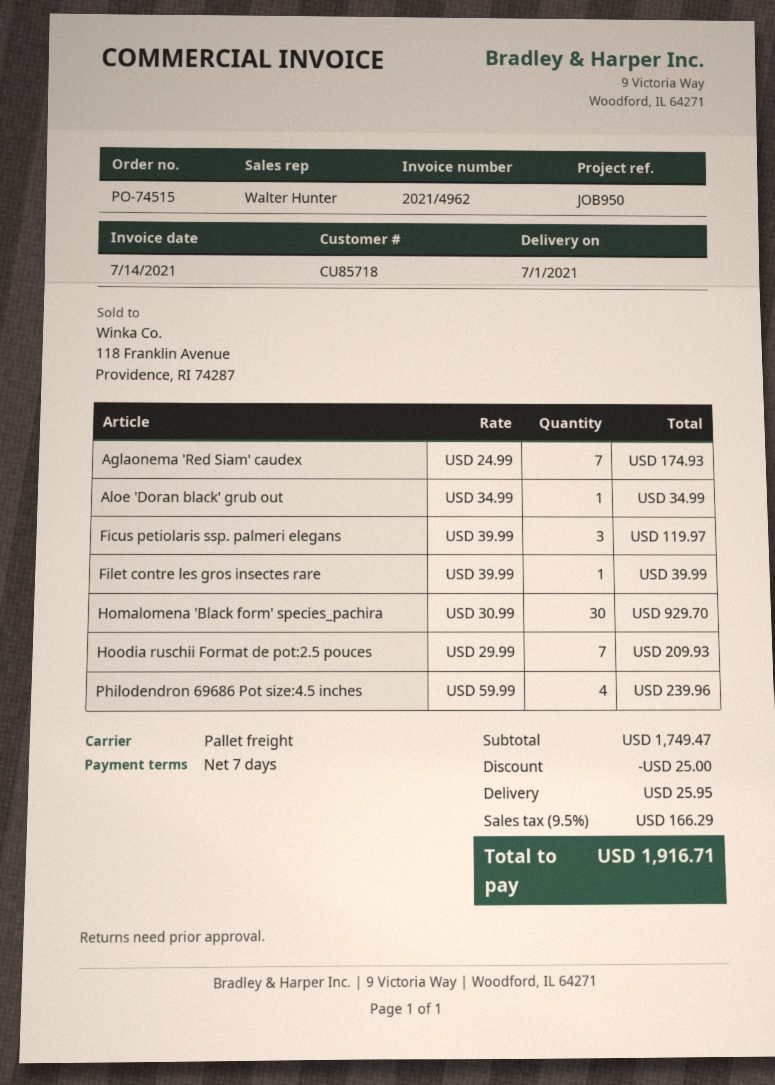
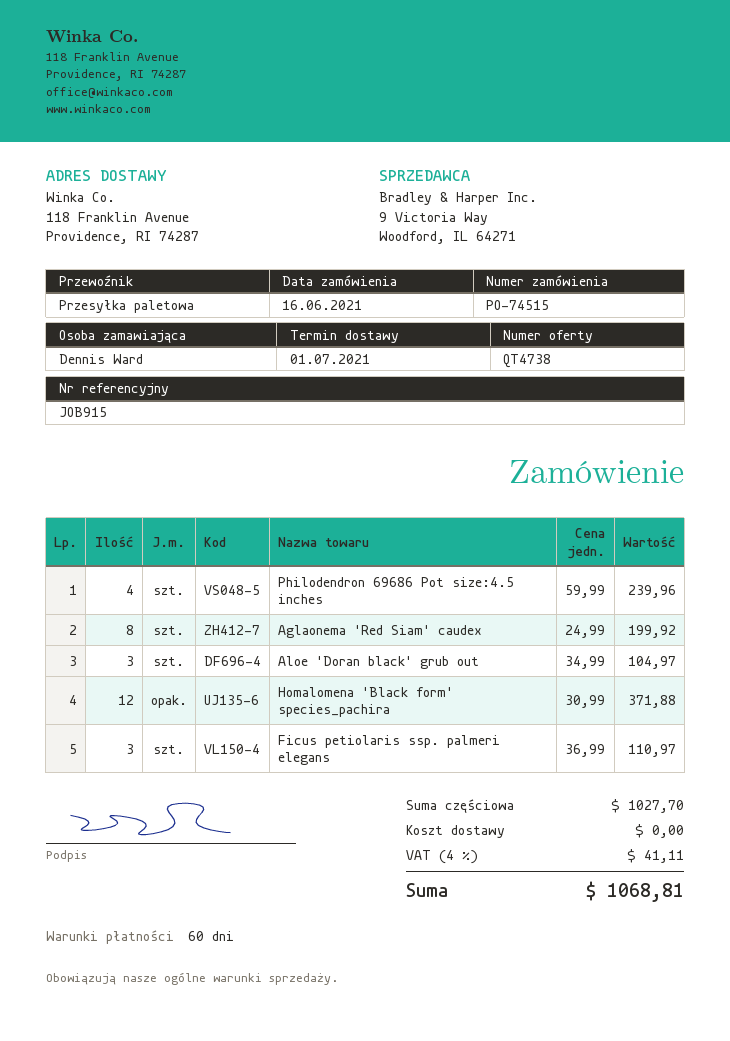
payment terms: 7 days -> 60 days
reference: JOB950 -> JOB915
Aglaonema 'Red Siam' caudex: 7 x 24.99 = 174.93 -> 8 x 24.99 = 199.92
Aloe 'Doran black' grub out: 1 x 34.99 = 34.99 -> 3 x 34.99 = 104.97
Ficus petiolaris ssp. palmeri elegans: 3 x 39.99 = 119.97 -> 3 x 36.99 = 110.97
Filet contre les gros insectes rare: 1 x 39.99 = 39.99 -> none
Homalomena 'Black form' species_pachira: 30 x 30.99 = 929.70 -> 12 x 30.99 = 371.88
Hoodia ruschii Format de pot:2.5 pouces: 7 x 29.99 = 209.93 -> none
subtotal: 1749.47 -> 1027.70
discount: 25.00 -> none
shipping: 25.95 -> 0.00
tax: 9.5% = 166.29 -> 4% = 41.11
total: 1916.71 -> 1068.81

